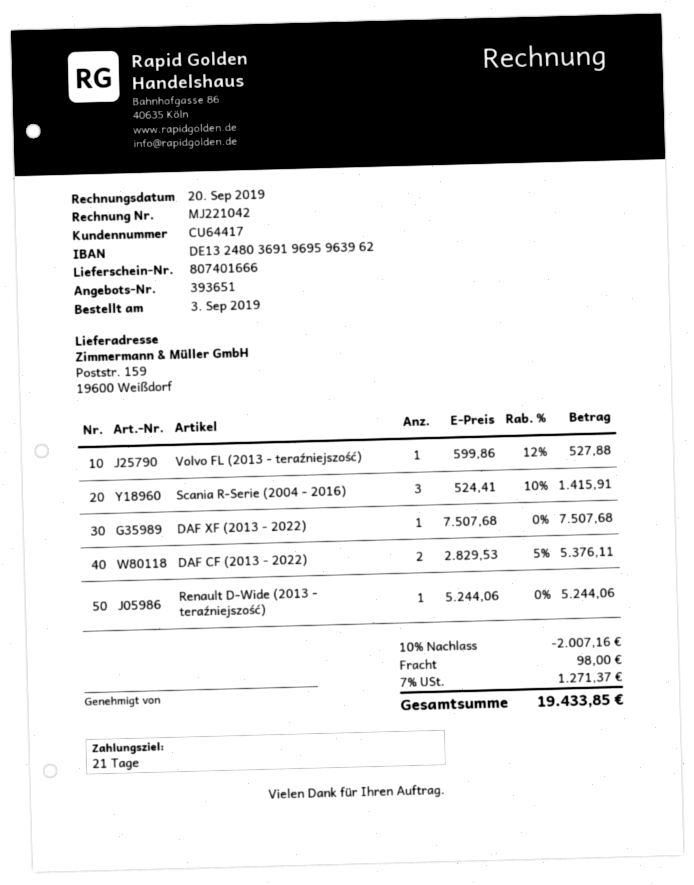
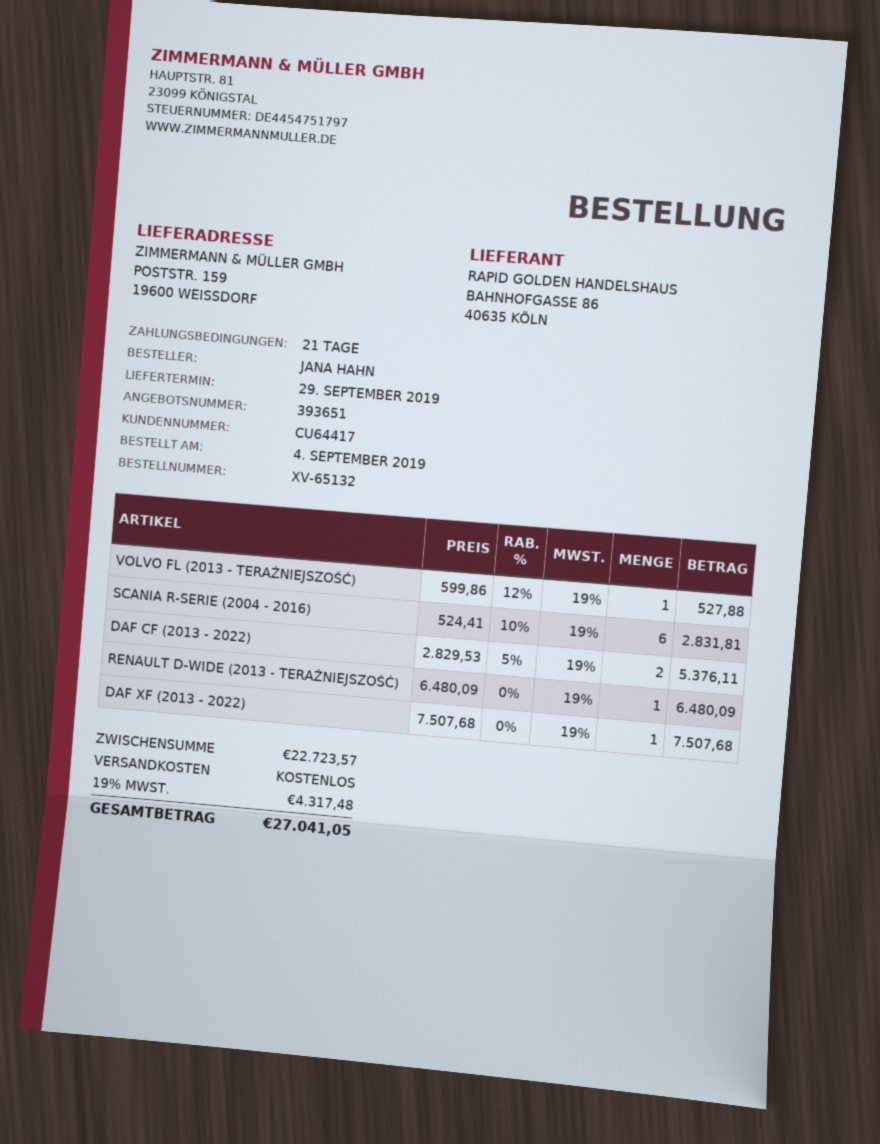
order date: 2019-09-03 -> 2019-09-04
Scania R-Serie (2004 - 2016): 3 x 524.41 - 10% = 1415.91 -> 6 x 524.41 - 10% = 2831.81
Renault D-Wide (2013 - teraźniejszość): 1 x 5244.06 = 5244.06 -> 1 x 6480.09 = 6480.09
discount: 10% = 2007.16 -> none
shipping: 98.00 -> 0.00
tax: 7% = 1271.37 -> 19% = 4317.48
total: 19433.85 -> 27041.05

